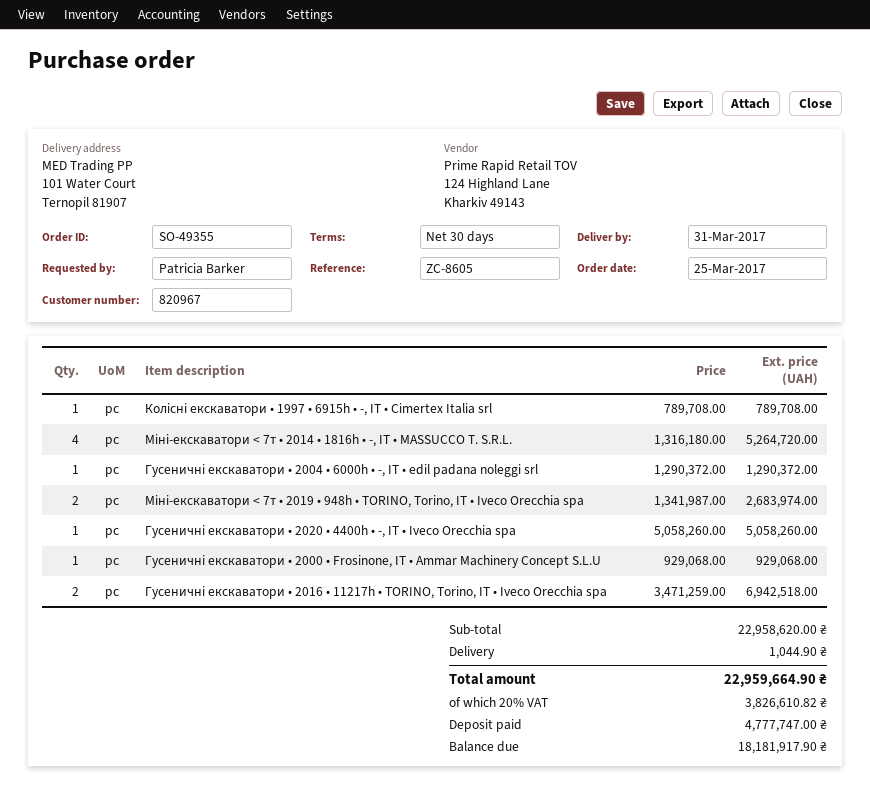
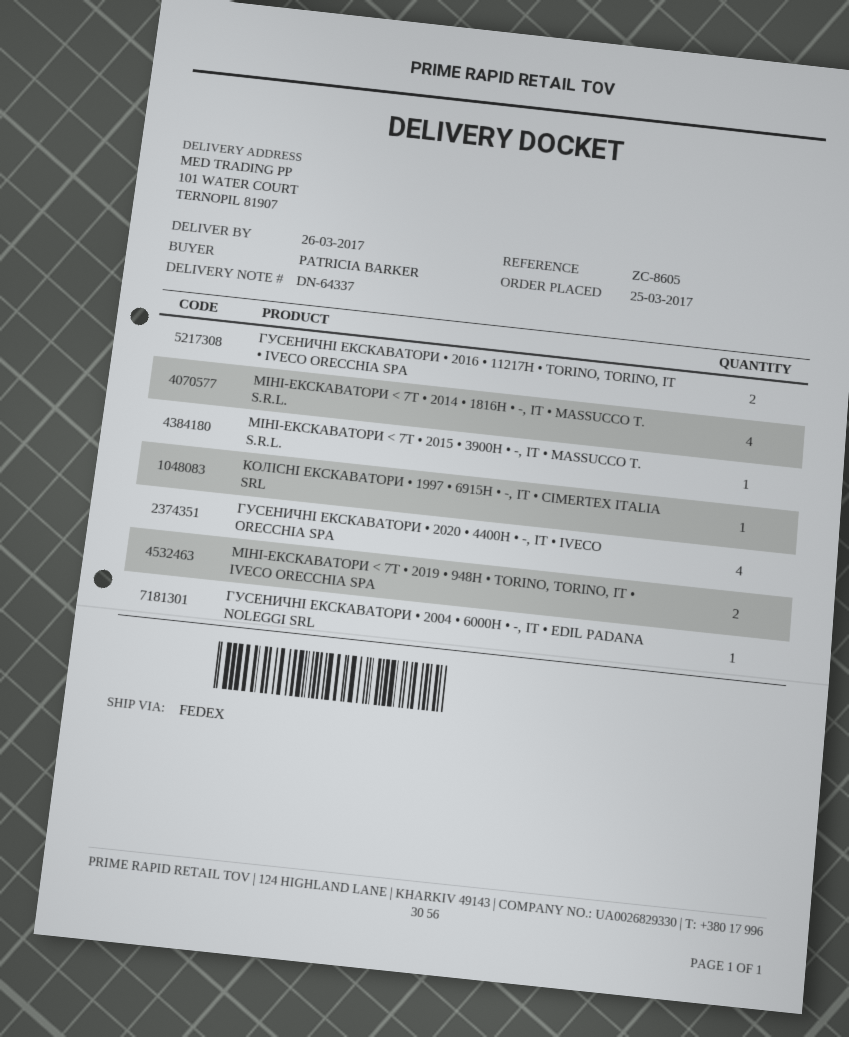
delivery date: 2017-03-31 -> 2017-03-26
Гусеничні екскаватори • 2020 • 4400h • -, IT • Iveco Orecchia spa: 1 -> 4
Гусеничні екскаватори • 2000 • Frosinone, IT • Ammar Machinery Concept S.L.U: 1 -> none
МІНІ-ЕКСКАВАТОРИ < 7Т • 2015 • 3900H • -, IT • MASSUCCO T. S.R.L.: none -> 1

